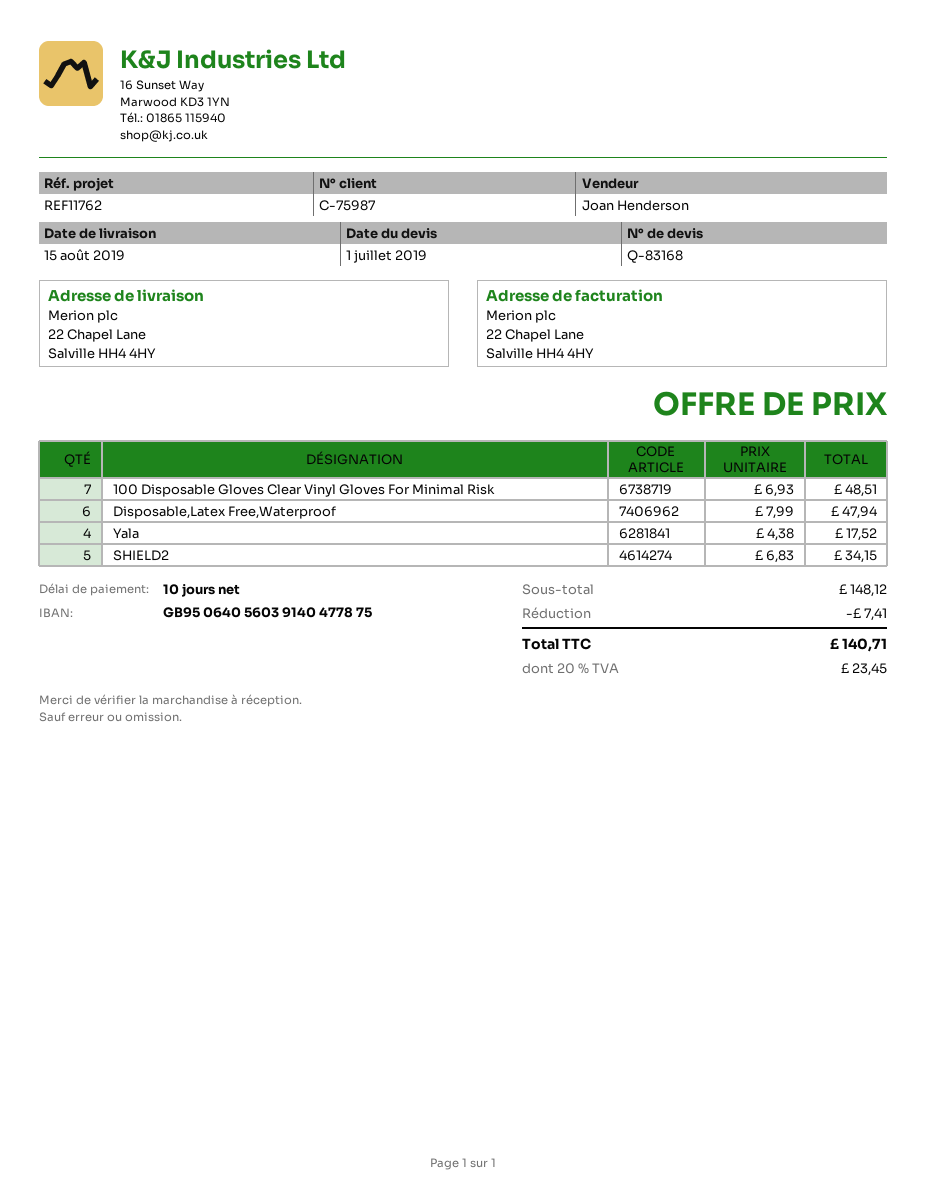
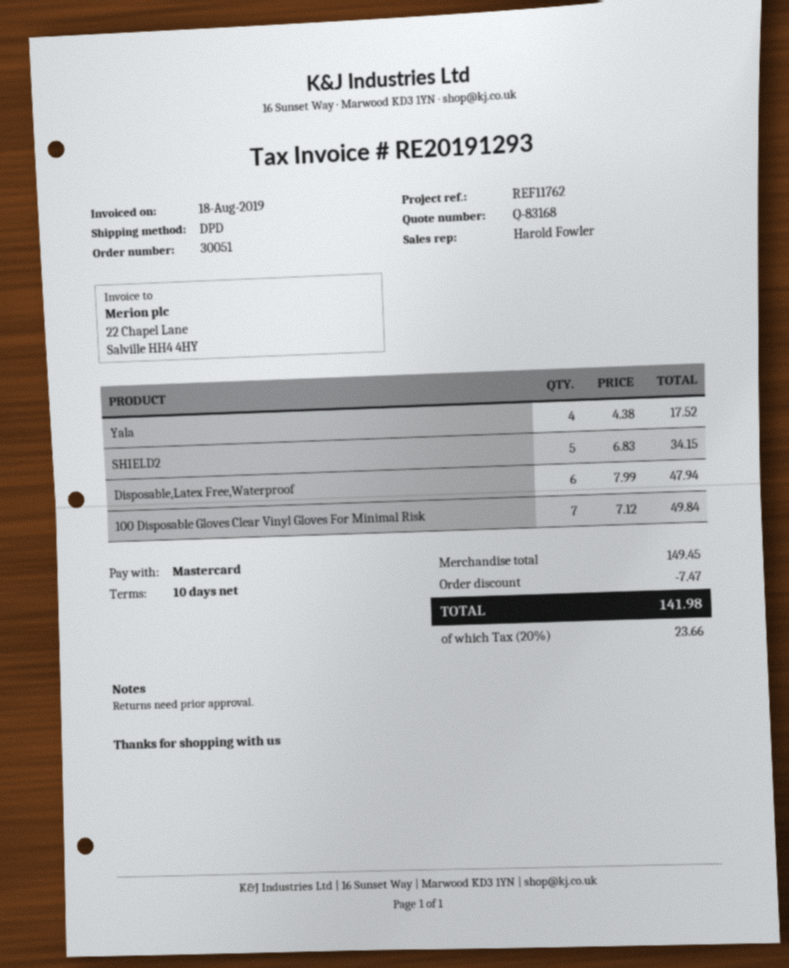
sales rep: Joan Henderson -> Harold Fowler
100 Disposable Gloves Clear Vinyl Gloves For Minimal Risk: 7 x 6.93 = 48.51 -> 7 x 7.12 = 49.84
subtotal: 148.12 -> 149.45
discount: 7.41 -> 7.47
tax: 20% = 23.45 -> 20% = 23.66
total: 140.71 -> 141.98

